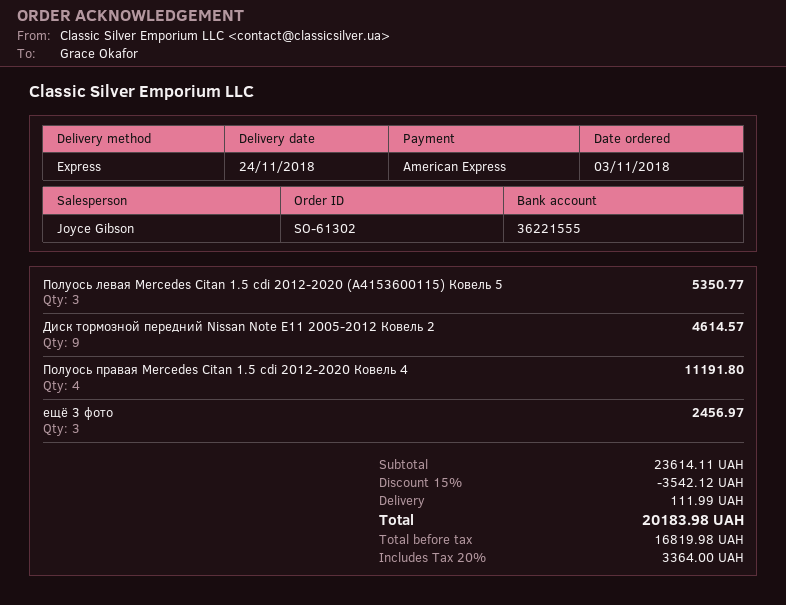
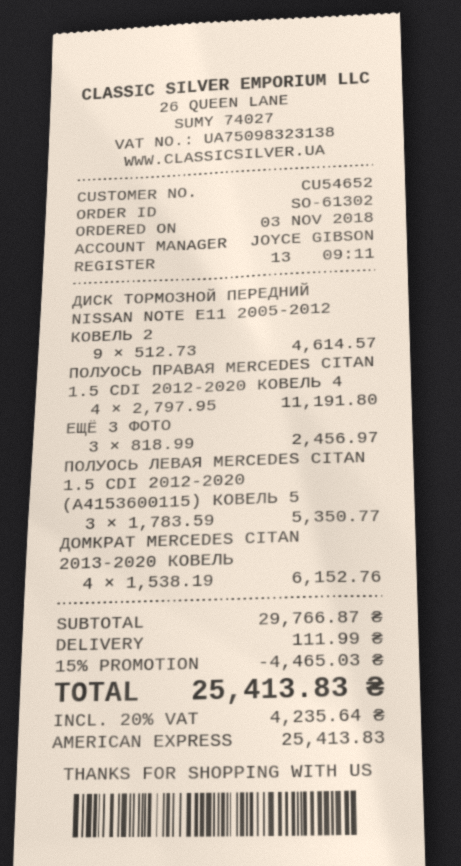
ДОМКРАТ MERCEDES CITAN 2013-2020 КОВЕЛЬ: none -> 4 for 6152.76
subtotal: 23614.11 -> 29766.87
discount: 15% = 3542.12 -> 15% = 4465.03
tax: 20% = 3364.00 -> 20% = 4235.64
total: 20183.98 -> 25413.83

